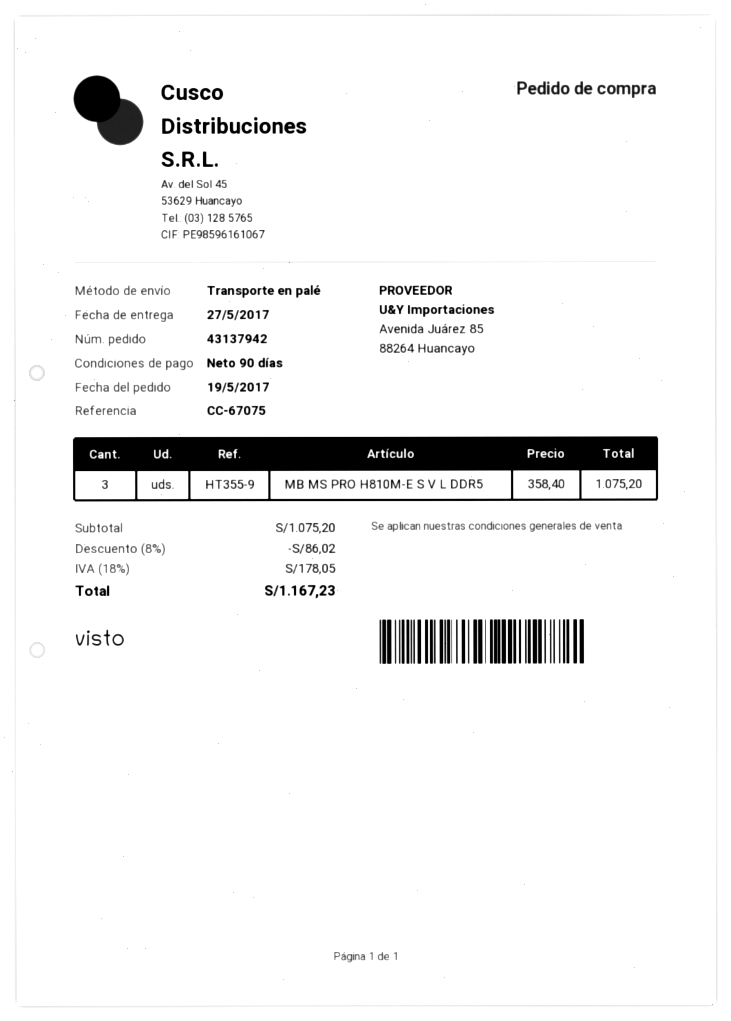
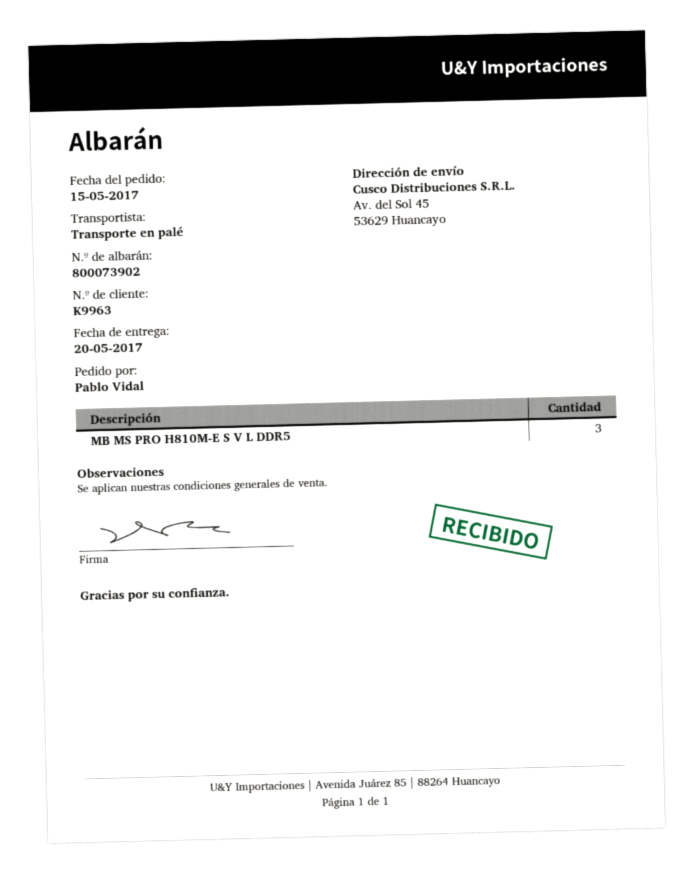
order date: 2017-05-19 -> 2017-05-15
delivery date: 2017-05-27 -> 2017-05-20

